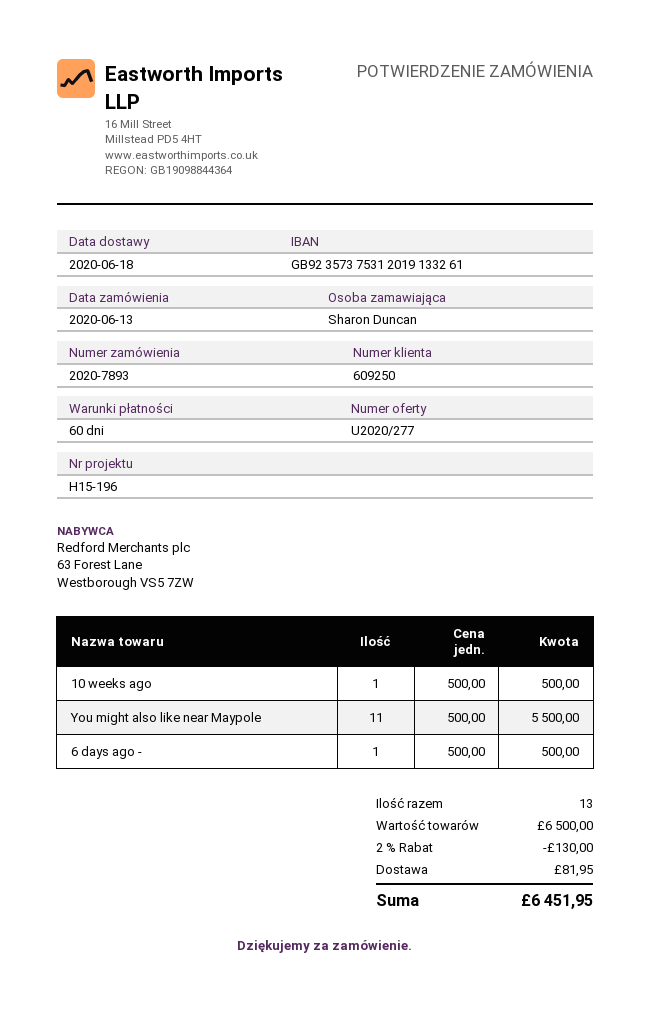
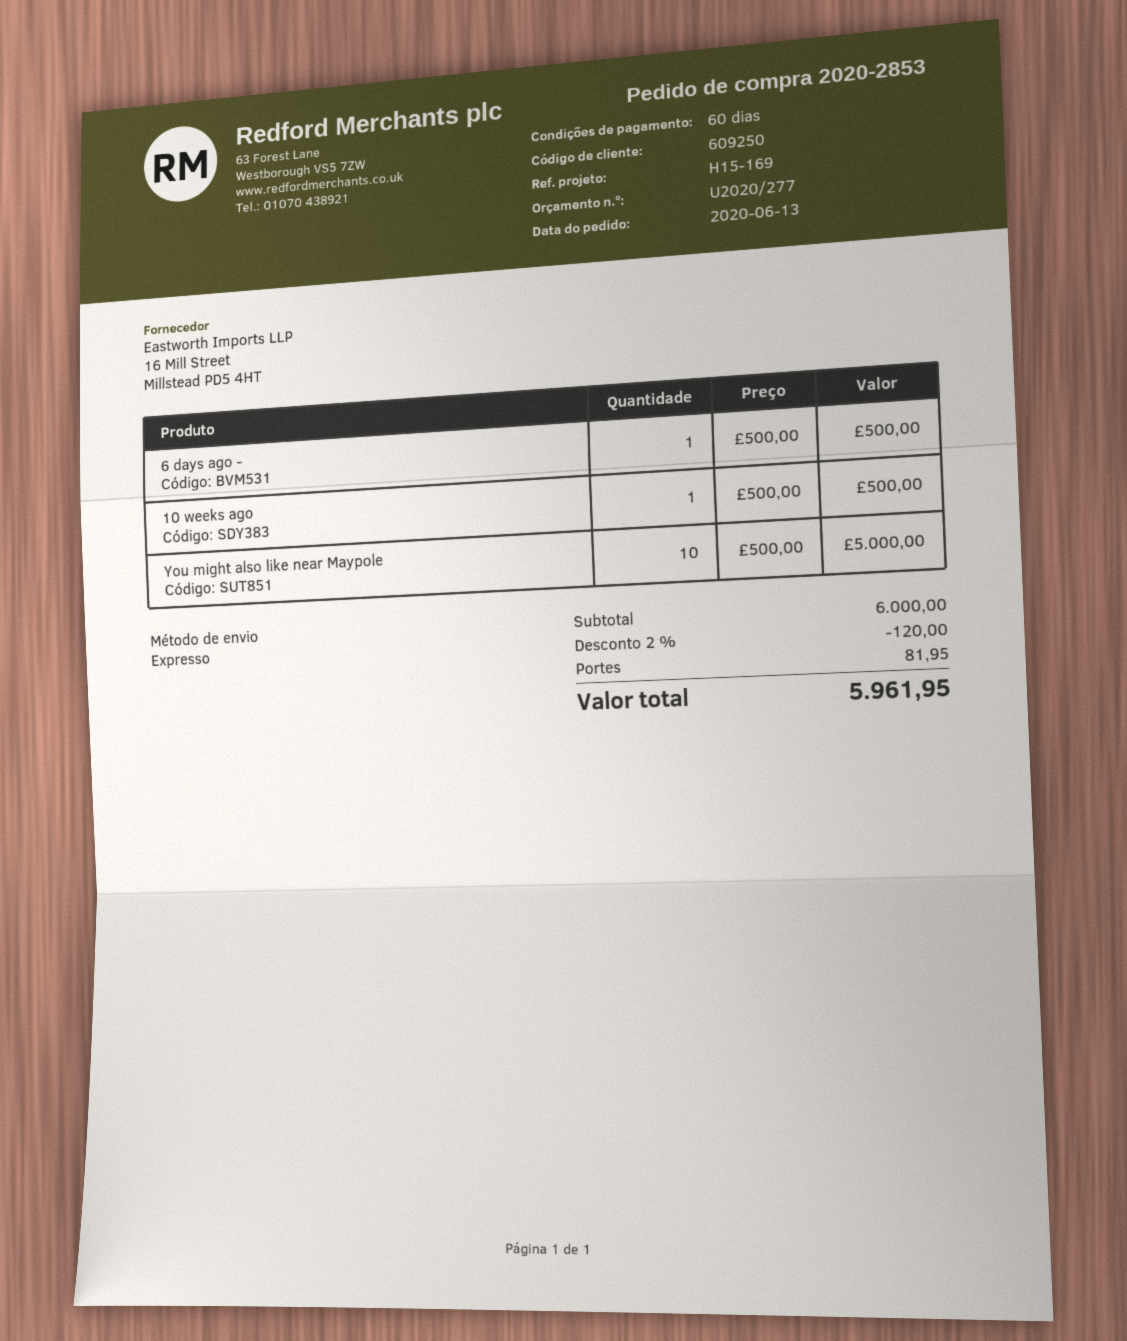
order number: 2020-7893 -> 2020-2853
reference: H15-196 -> H15-169
You might also like near Maypole: 11 x 500.00 = 5500.00 -> 10 x 500.00 = 5000.00
subtotal: 6500.00 -> 6000.00
discount: 2% = 130.00 -> 2% = 120.00
total: 6451.95 -> 5961.95

